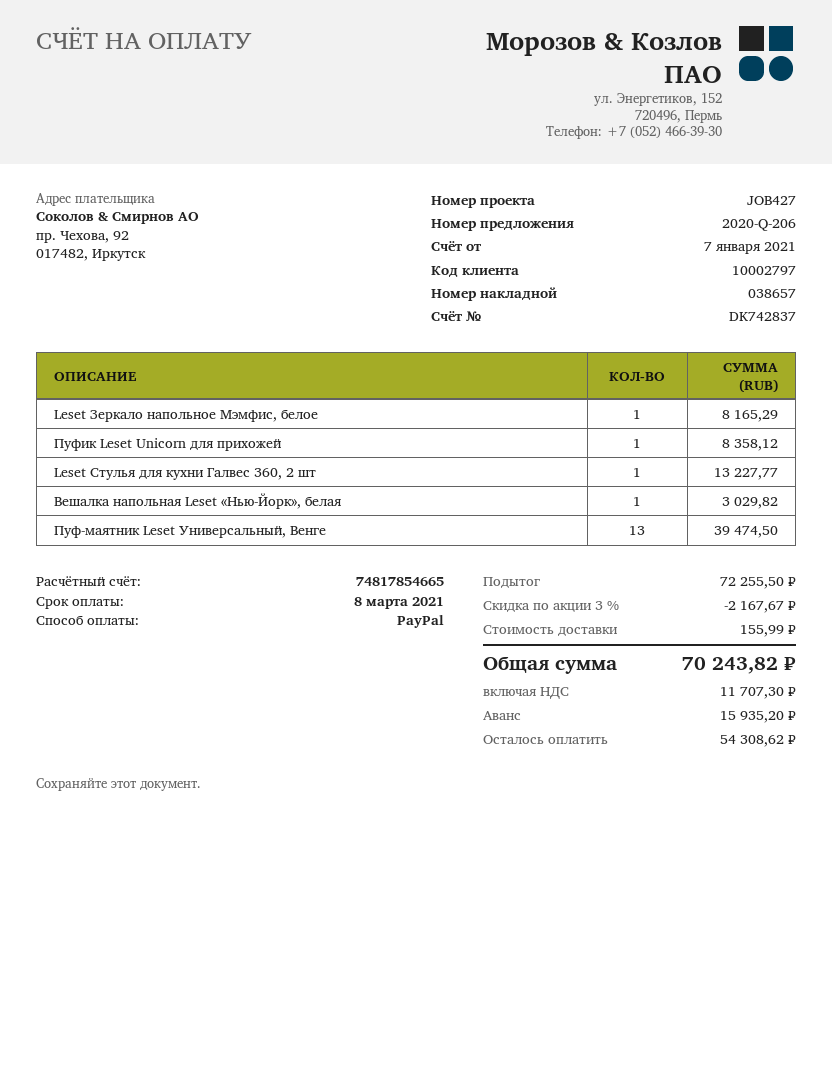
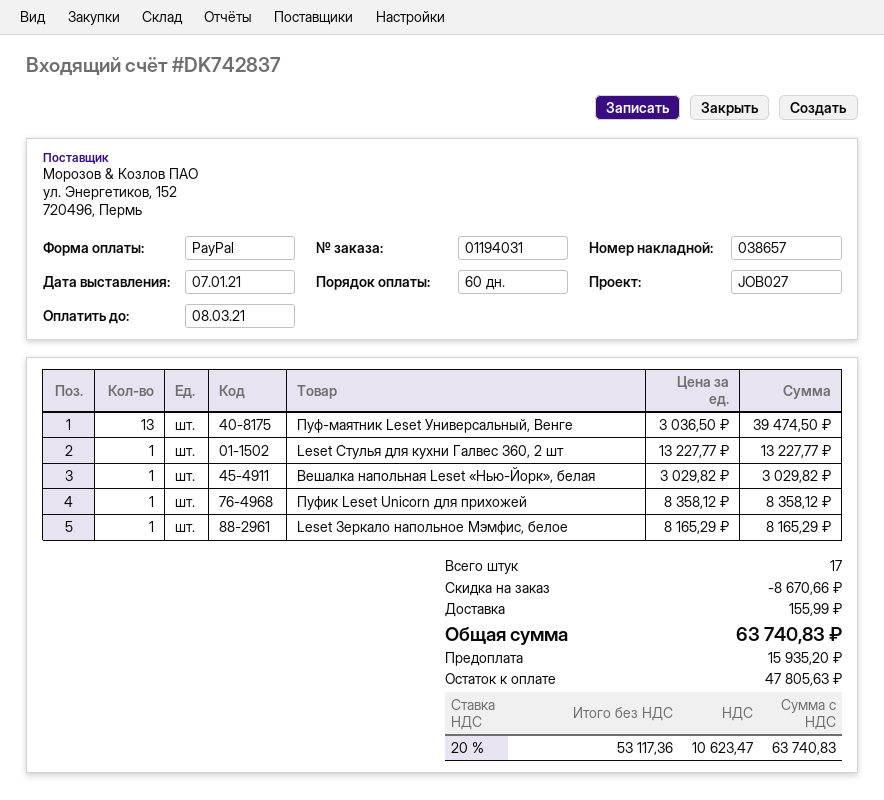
reference: JOB427 -> JOB027
discount: 2167.67 -> 8670.66
tax: 11707.30 -> 10623.47
total: 70243.82 -> 63740.83
balance: 54308.62 -> 47805.63

